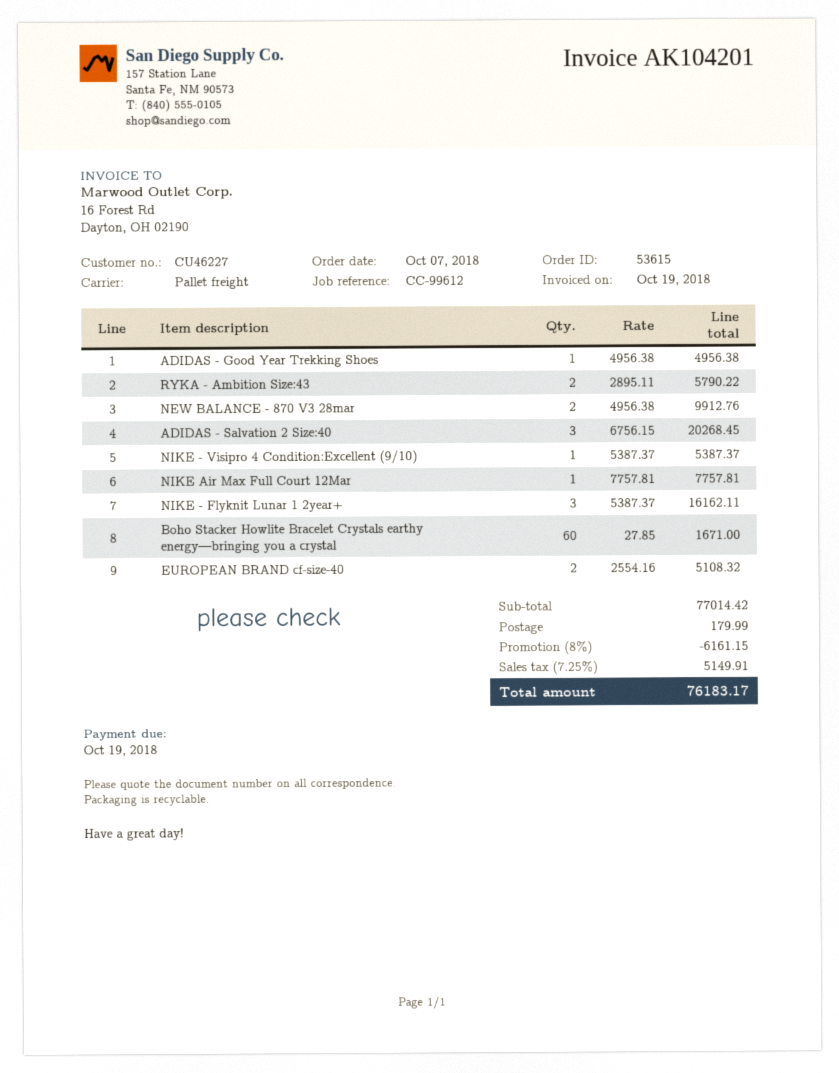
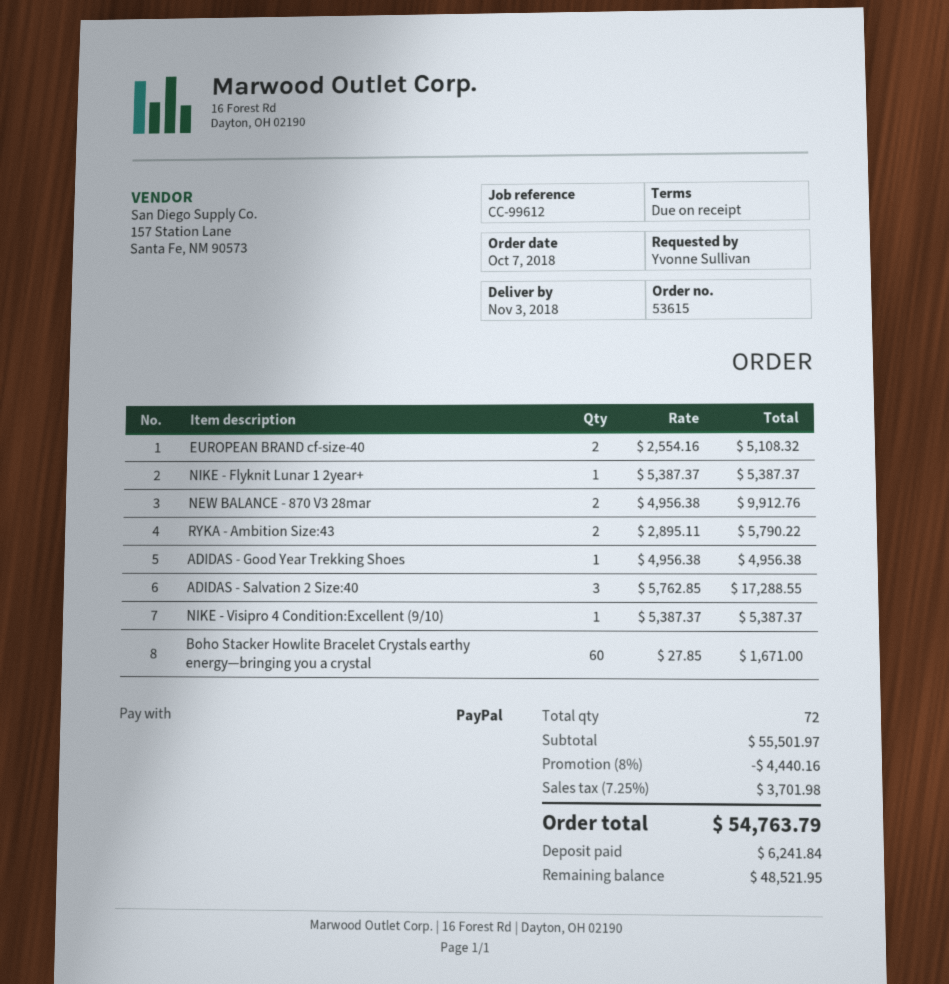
ADIDAS - Salvation 2 Size:40: 3 x 6756.15 = 20268.45 -> 3 x 5762.85 = 17288.55
NIKE Air Max Full Court 12Mar: 1 x 7757.81 = 7757.81 -> none
NIKE - Flyknit Lunar 1 2year+: 3 x 5387.37 = 16162.11 -> 1 x 5387.37 = 5387.37
subtotal: 77014.42 -> 55501.97
discount: 8% = 6161.15 -> 8% = 4440.16
shipping: 179.99 -> none
tax: 7.25% = 5149.91 -> 7.25% = 3701.98
total: 76183.17 -> 54763.79

